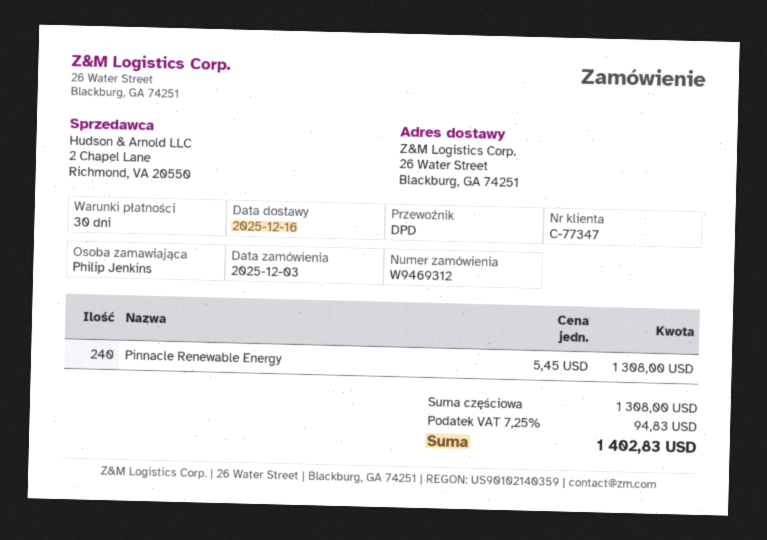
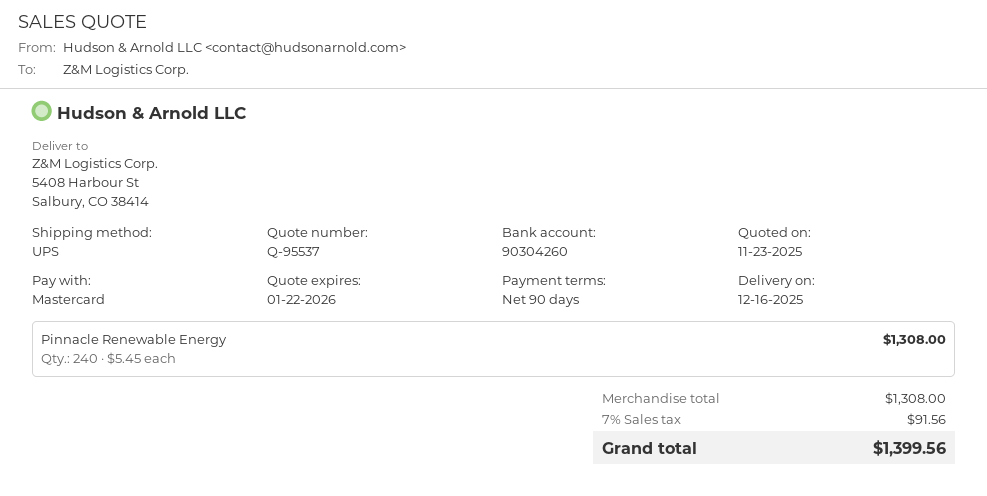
payment terms: 30 days -> 90 days
shipping method: DPD -> UPS
ship to: 26 Water Street, Blackburg, GA 74251 -> 5408 Harbour St, Salbury, CO 38414
tax: 7.25% = 94.83 -> 7% = 91.56
total: 1402.83 -> 1399.56

